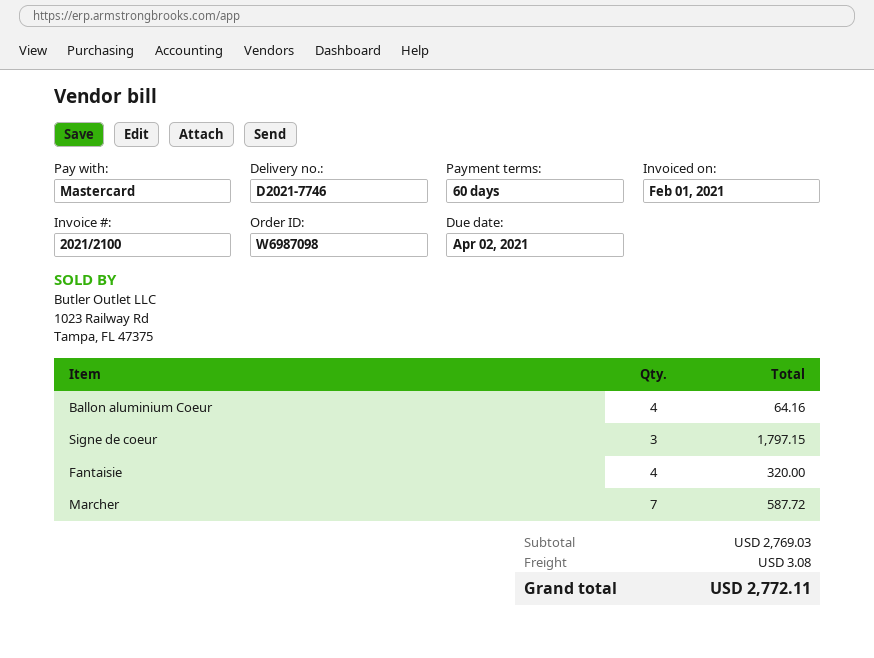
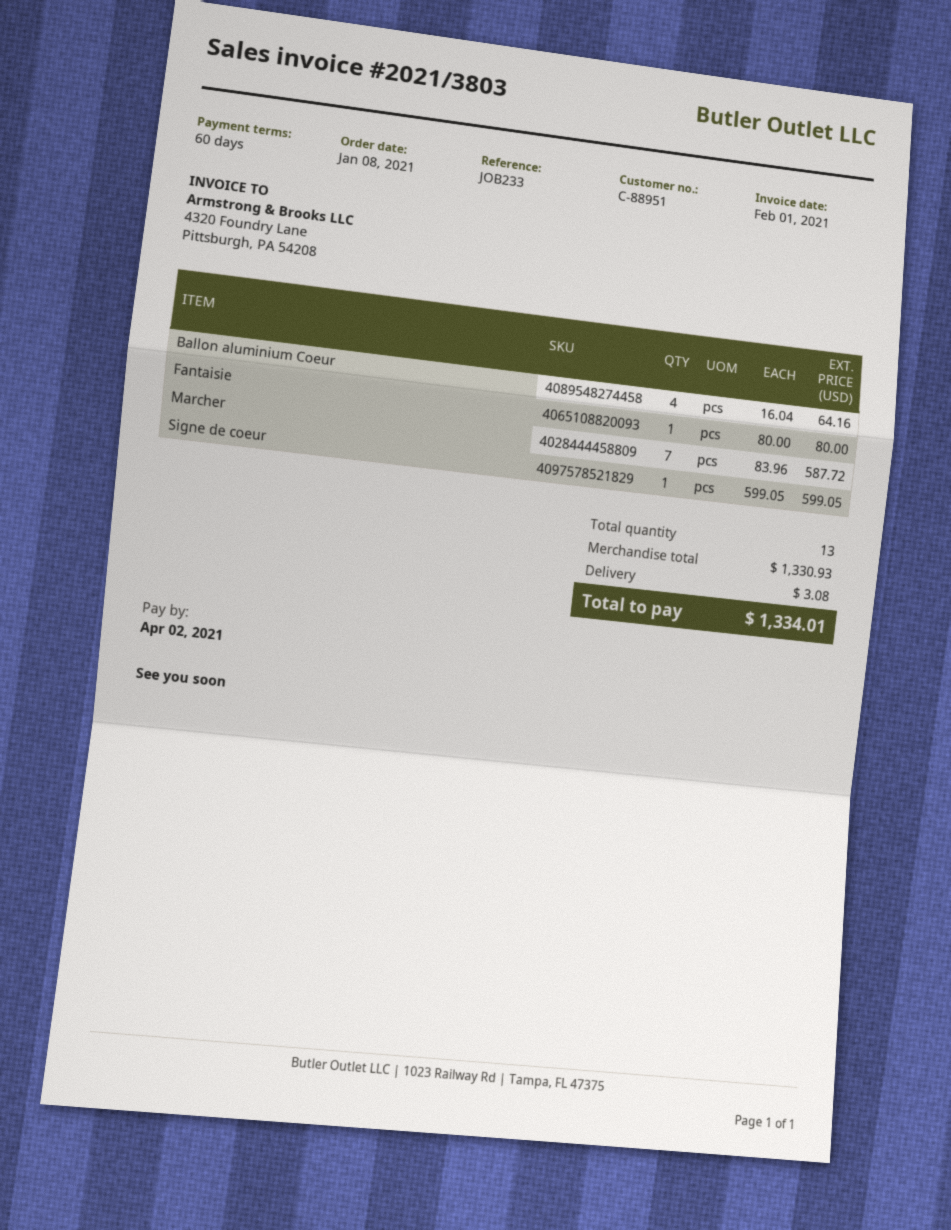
invoice number: 2021/2100 -> 2021/3803
Signe de coeur: 3 for 1797.15 -> 1 for 599.05
Fantaisie: 4 for 320.00 -> 1 for 80.00
subtotal: 2769.03 -> 1330.93
total: 2772.11 -> 1334.01

